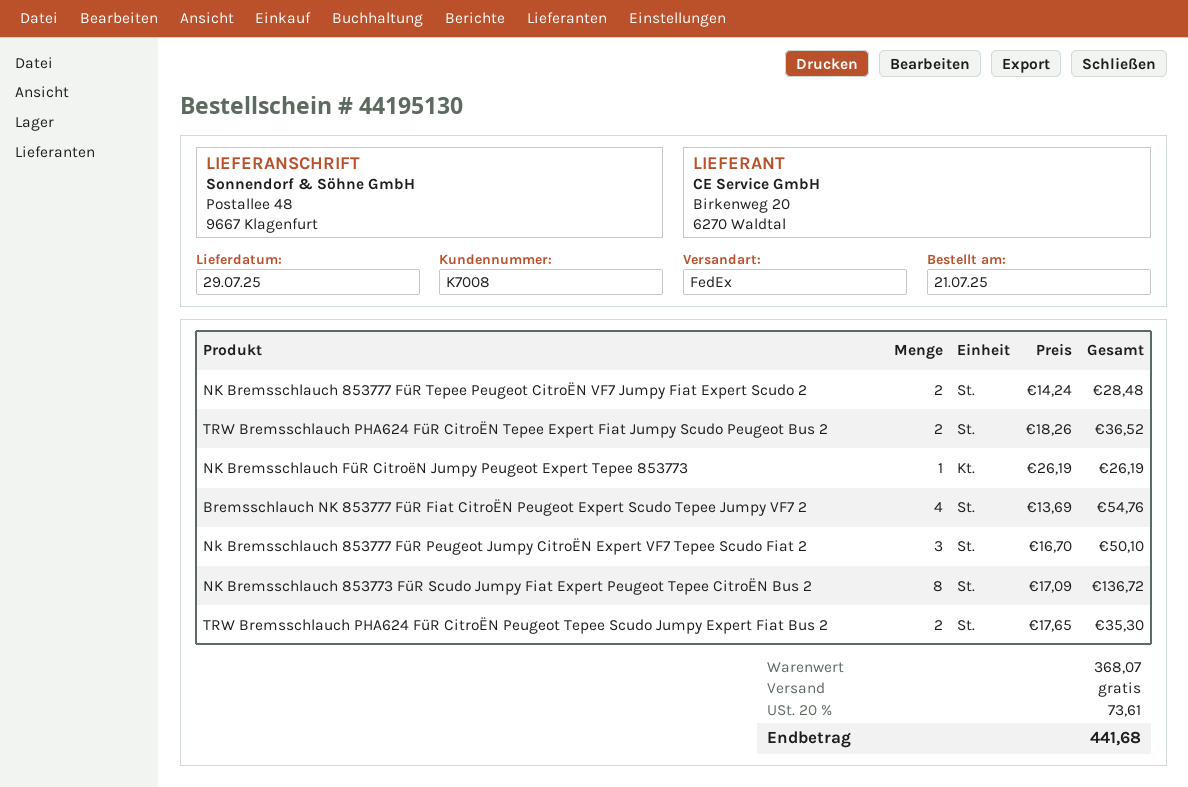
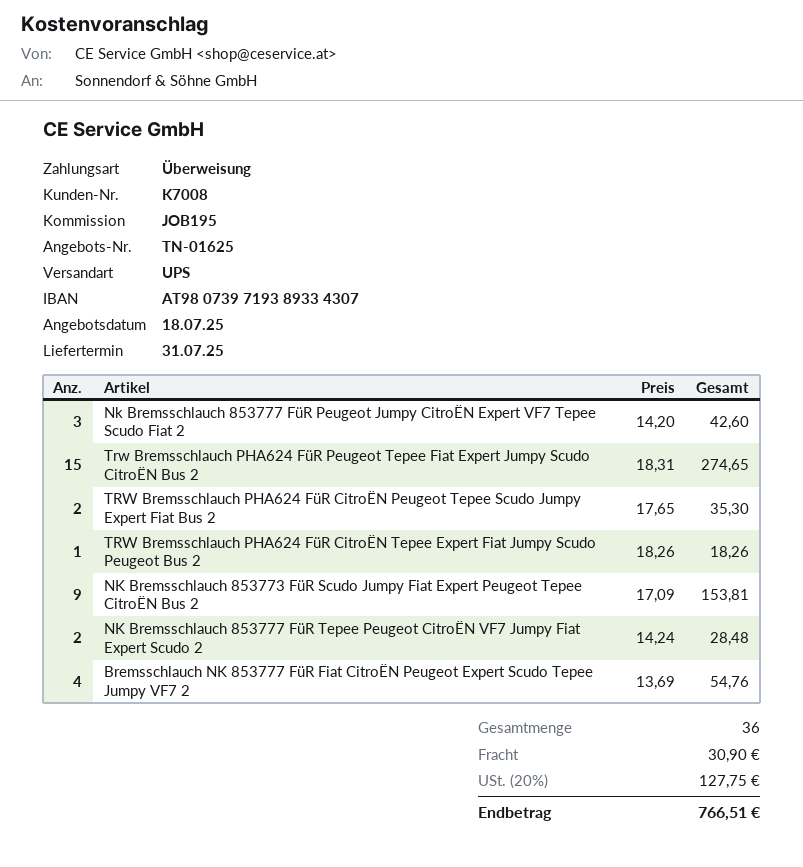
delivery date: 2025-07-29 -> 2025-07-31
shipping method: FedEx -> UPS
TRW Bremsschlauch PHA624 FüR CitroËN Tepee Expert Fiat Jumpy Scudo Peugeot Bus 2: 2 x 18.26 = 36.52 -> 1 x 18.26 = 18.26
NK Bremsschlauch FüR CitroëN Jumpy Peugeot Expert Tepee 853773: 1 x 26.19 = 26.19 -> none
Nk Bremsschlauch 853777 FüR Peugeot Jumpy CitroËN Expert VF7 Tepee Scudo Fiat 2: 3 x 16.70 = 50.10 -> 3 x 14.20 = 42.60
NK Bremsschlauch 853773 FüR Scudo Jumpy Fiat Expert Peugeot Tepee CitroËN Bus 2: 8 x 17.09 = 136.72 -> 9 x 17.09 = 153.81
Trw Bremsschlauch PHA624 FüR Peugeot Tepee Fiat Expert Jumpy Scudo CitroËN Bus 2: none -> 15 x 18.31 = 274.65
shipping: 0.00 -> 30.90
tax: 20% = 73.61 -> 20% = 127.75
total: 441.68 -> 766.51

